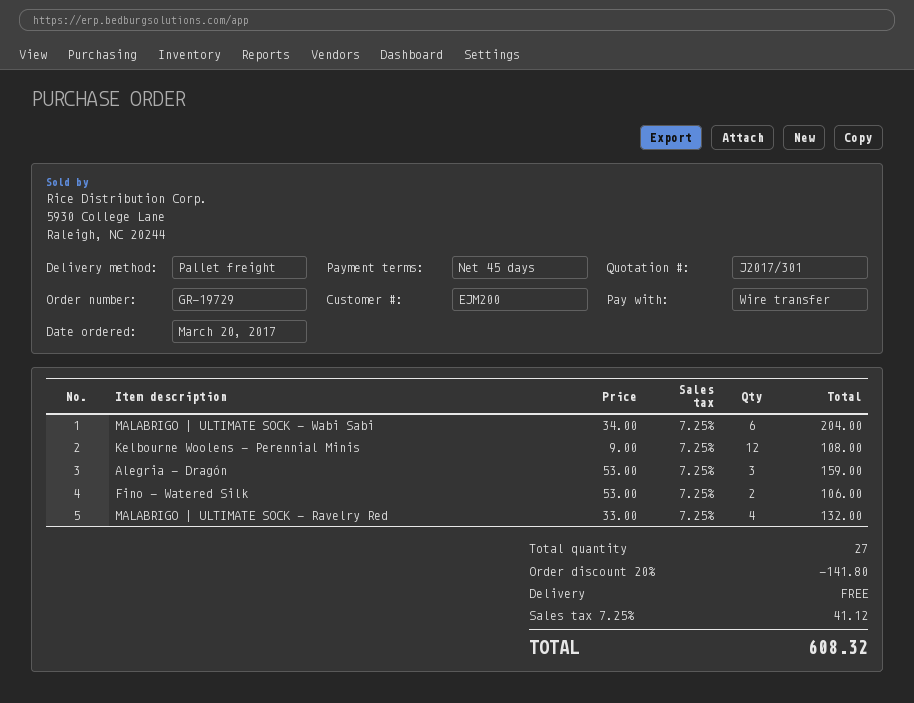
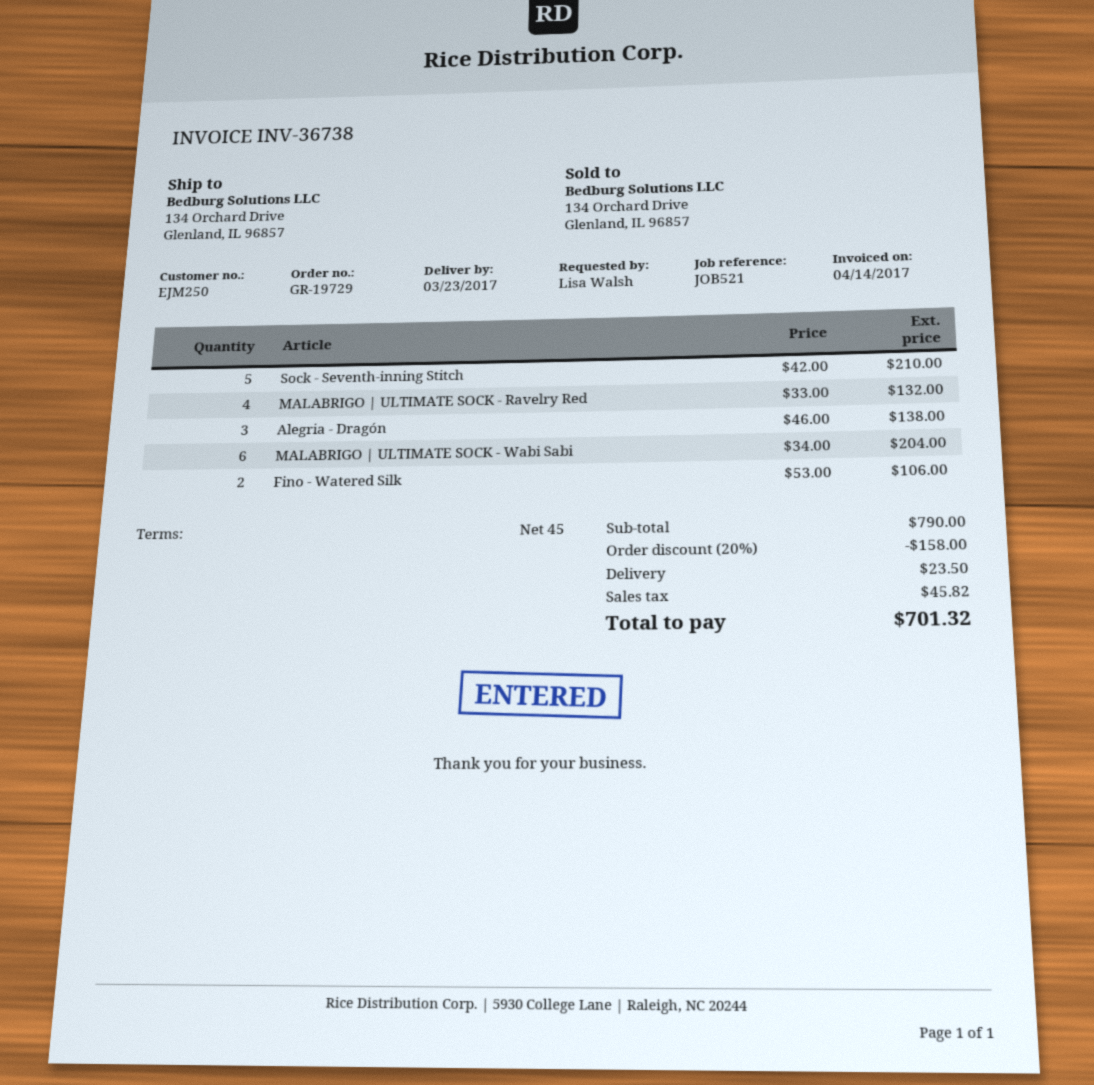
customer number: EJM200 -> EJM250
Kelbourne Woolens - Perennial Minis: 12 x 9.00 = 108.00 -> none
Alegria - Dragón: 3 x 53.00 = 159.00 -> 3 x 46.00 = 138.00
Sock - Seventh-inning Stitch: none -> 5 x 42.00 = 210.00
discount: 20% = 141.80 -> 20% = 158.00
shipping: 0.00 -> 23.50
tax: 41.12 -> 45.82
total: 608.32 -> 701.32

